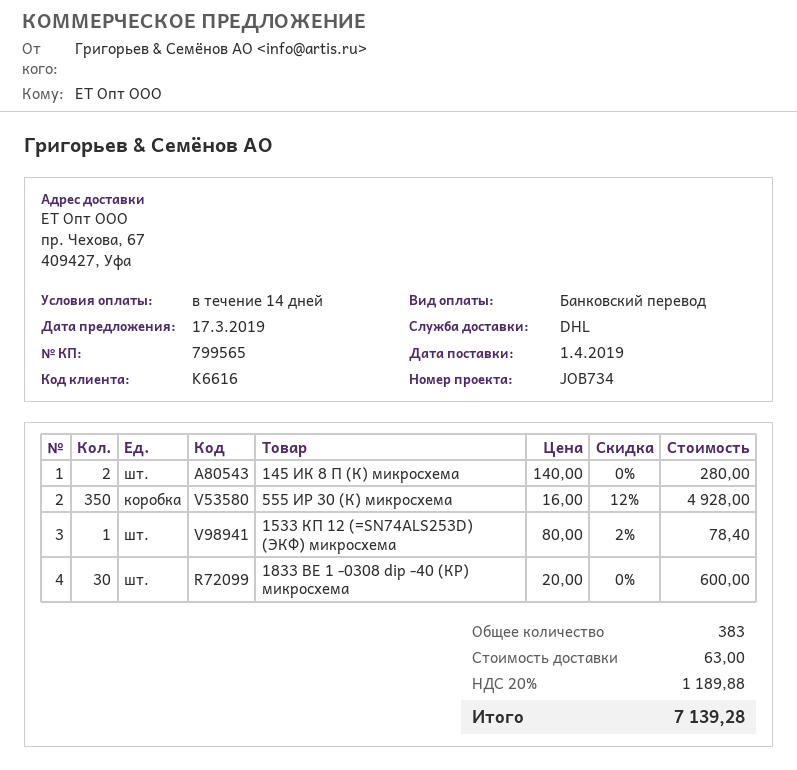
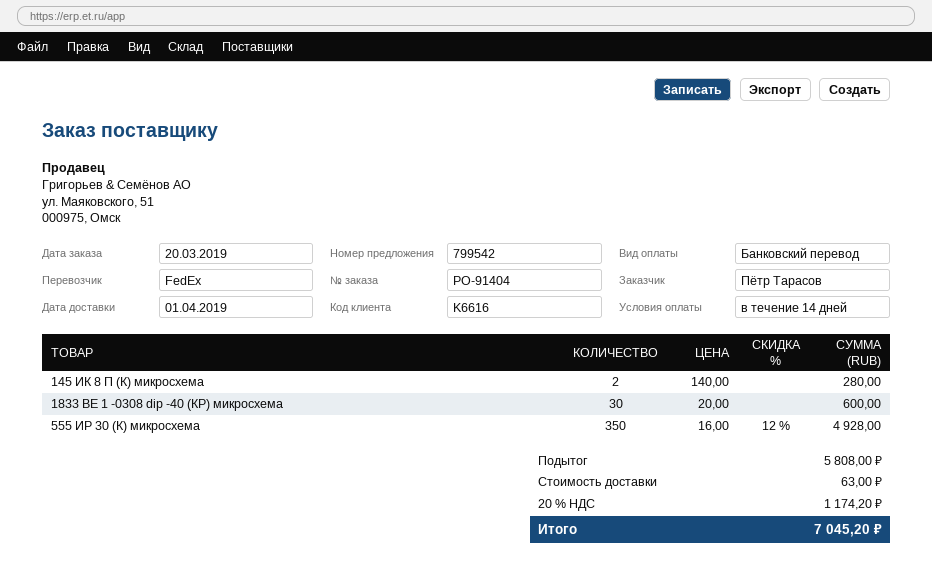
quote number: 799565 -> 799542
shipping method: DHL -> FedEx
1533 КП 12 (=SN74ALS253D) (ЭКФ) микросхема: 1 x 80.00 - 2% = 78.40 -> none
tax: 20% = 1189.88 -> 20% = 1174.20
total: 7139.28 -> 7045.20

